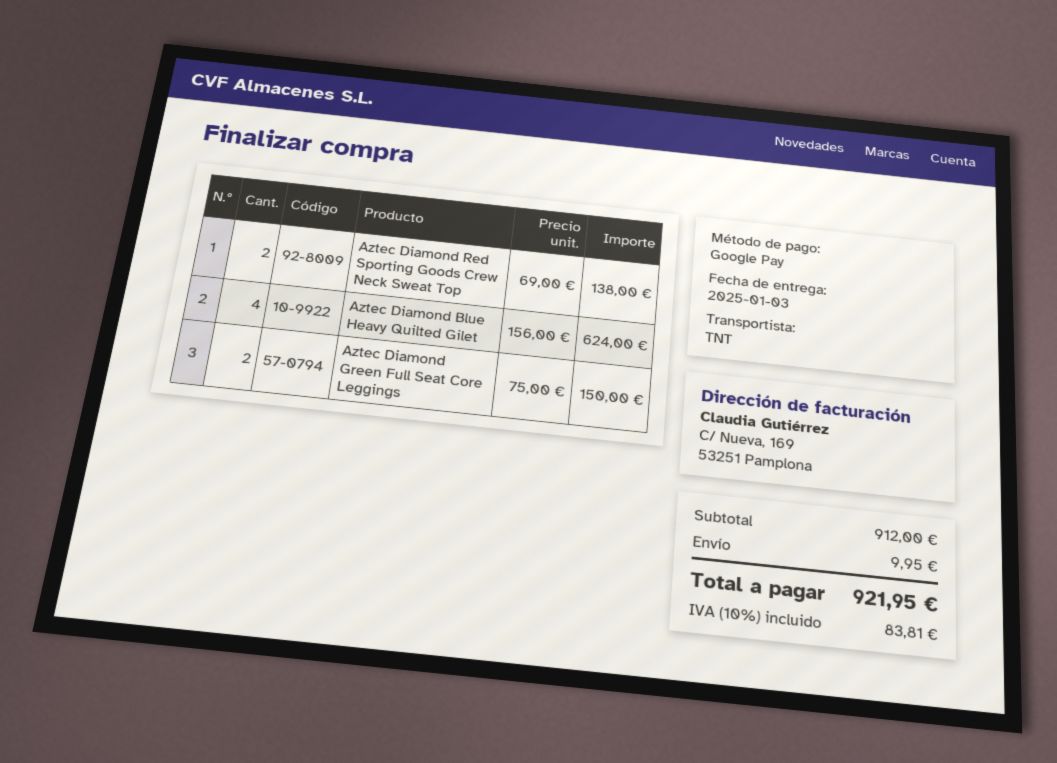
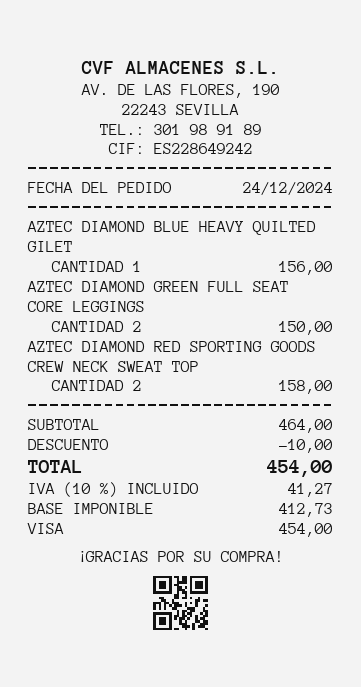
payment method: Google Pay -> Visa
Aztec Diamond Red Sporting Goods Crew Neck Sweat Top: 2 for 138.00 -> 2 for 158.00
Aztec Diamond Blue Heavy Quilted Gilet: 4 for 624.00 -> 1 for 156.00
subtotal: 912.00 -> 464.00
discount: none -> 10.00
shipping: 9.95 -> none
tax: 10% = 83.81 -> 10% = 41.27
total: 921.95 -> 454.00

